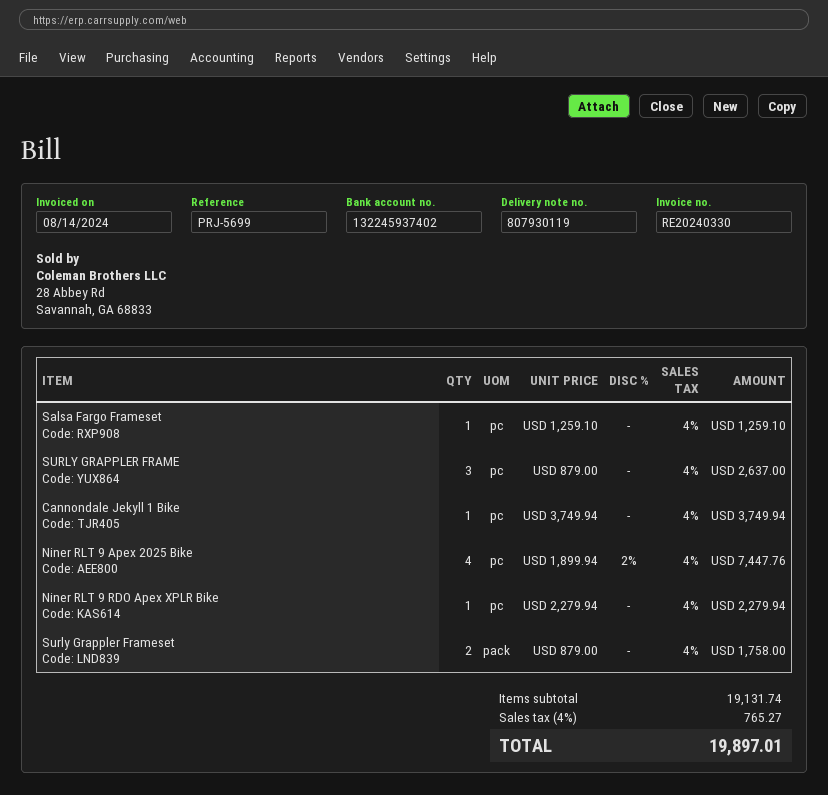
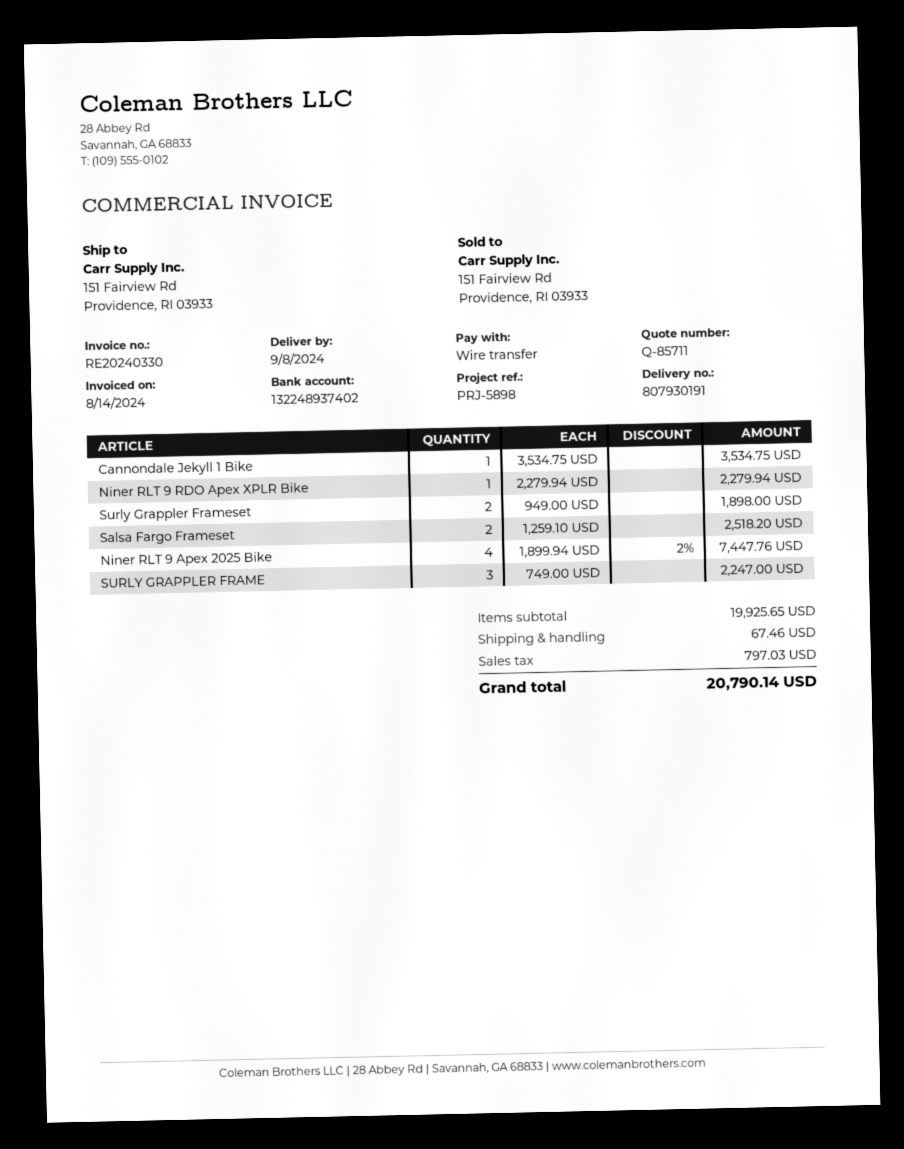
delivery note number: 807930119 -> 807930191
reference: PRJ-5699 -> PRJ-5898
bank account: 132245937402 -> 132248937402
Salsa Fargo Frameset: 1 x 1259.10 = 1259.10 -> 2 x 1259.10 = 2518.20
SURLY GRAPPLER FRAME: 3 x 879.00 = 2637.00 -> 3 x 749.00 = 2247.00
Cannondale Jekyll 1 Bike: 1 x 3749.94 = 3749.94 -> 1 x 3534.75 = 3534.75
Surly Grappler Frameset: 2 x 879.00 = 1758.00 -> 2 x 949.00 = 1898.00
subtotal: 19131.74 -> 19925.65
shipping: none -> 67.46
tax: 765.27 -> 797.03
total: 19897.01 -> 20790.14

